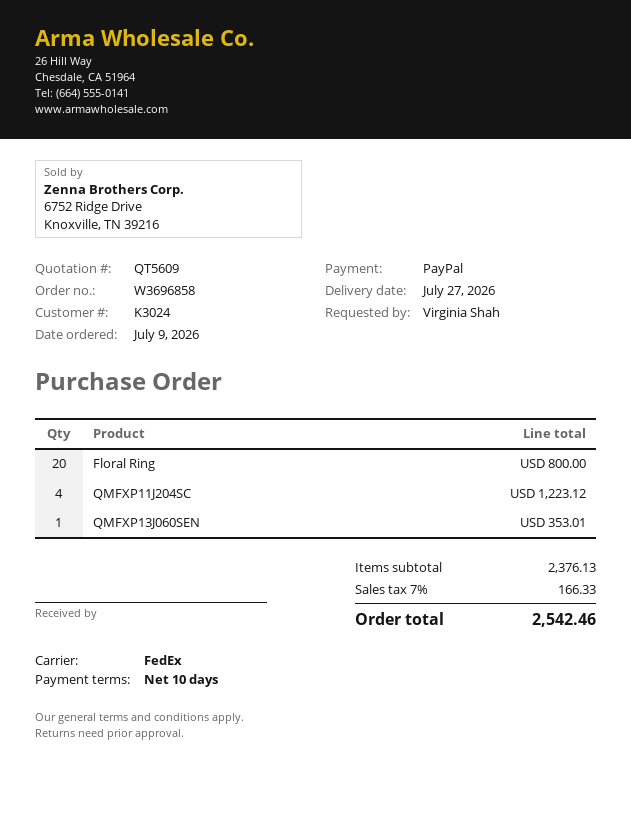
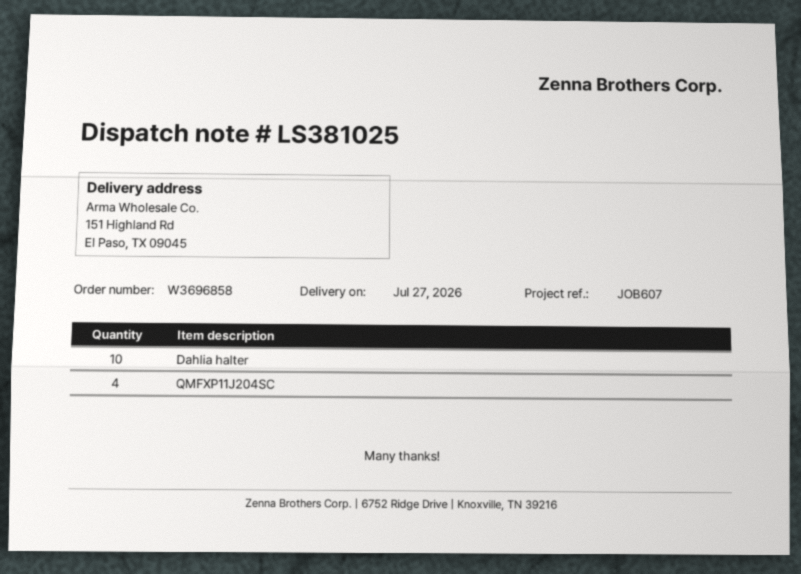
Floral Ring: 20 -> none
QMFXP13J060SEN: 1 -> none
Dahlia halter: none -> 10

